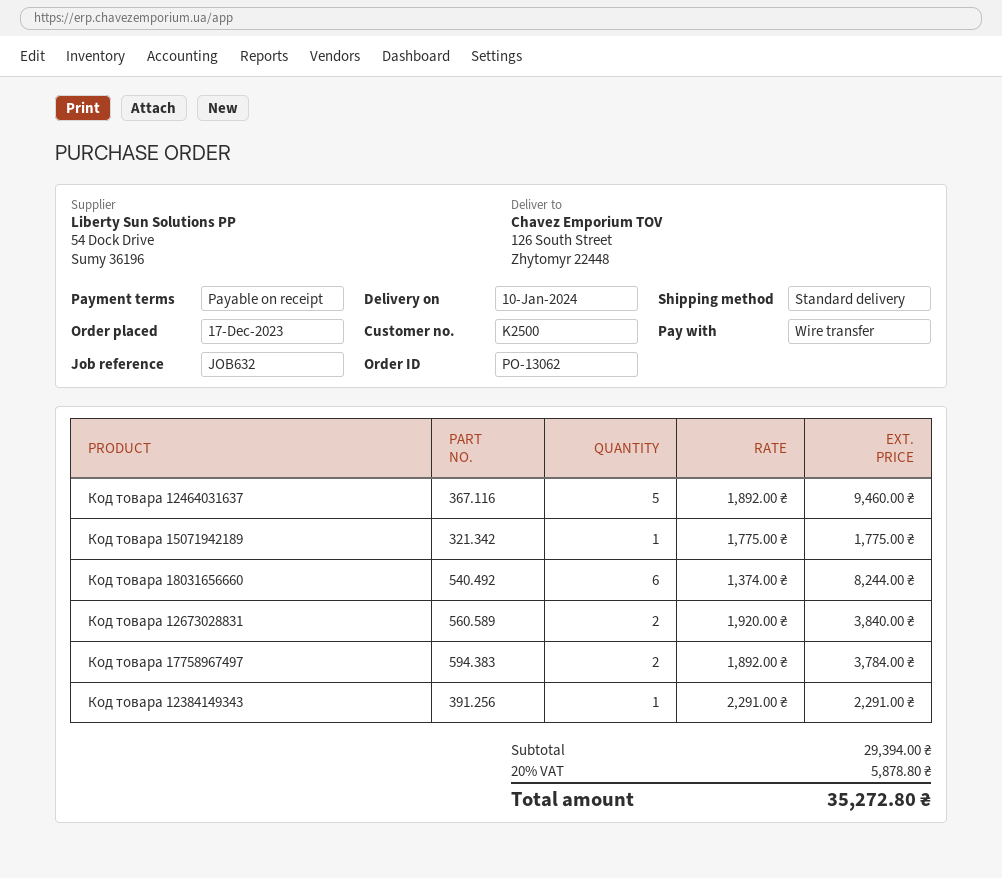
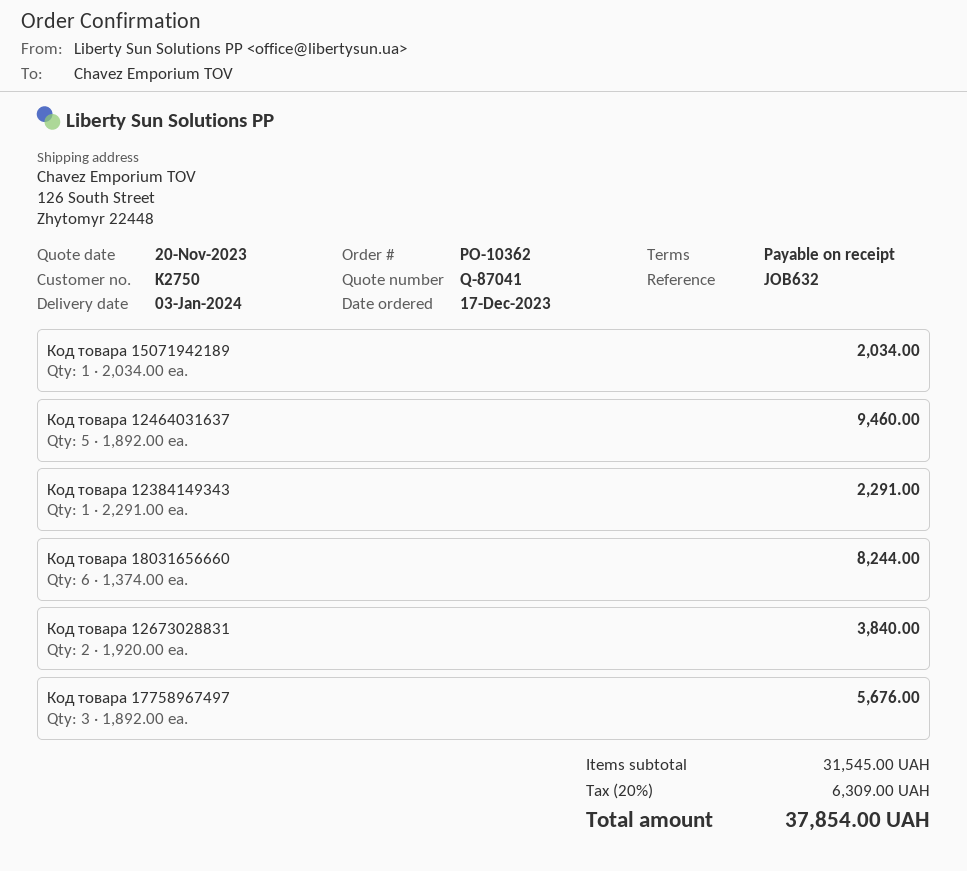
order number: PO-13062 -> PO-10362
delivery date: 2024-01-10 -> 2024-01-03
customer number: K2500 -> K2750
Код товара 15071942189: 1 x 1775.00 = 1775.00 -> 1 x 2034.00 = 2034.00
Код товара 17758967497: 2 x 1892.00 = 3784.00 -> 3 x 1892.00 = 5676.00
subtotal: 29394.00 -> 31545.00
tax: 20% = 5878.80 -> 20% = 6309.00
total: 35272.80 -> 37854.00

